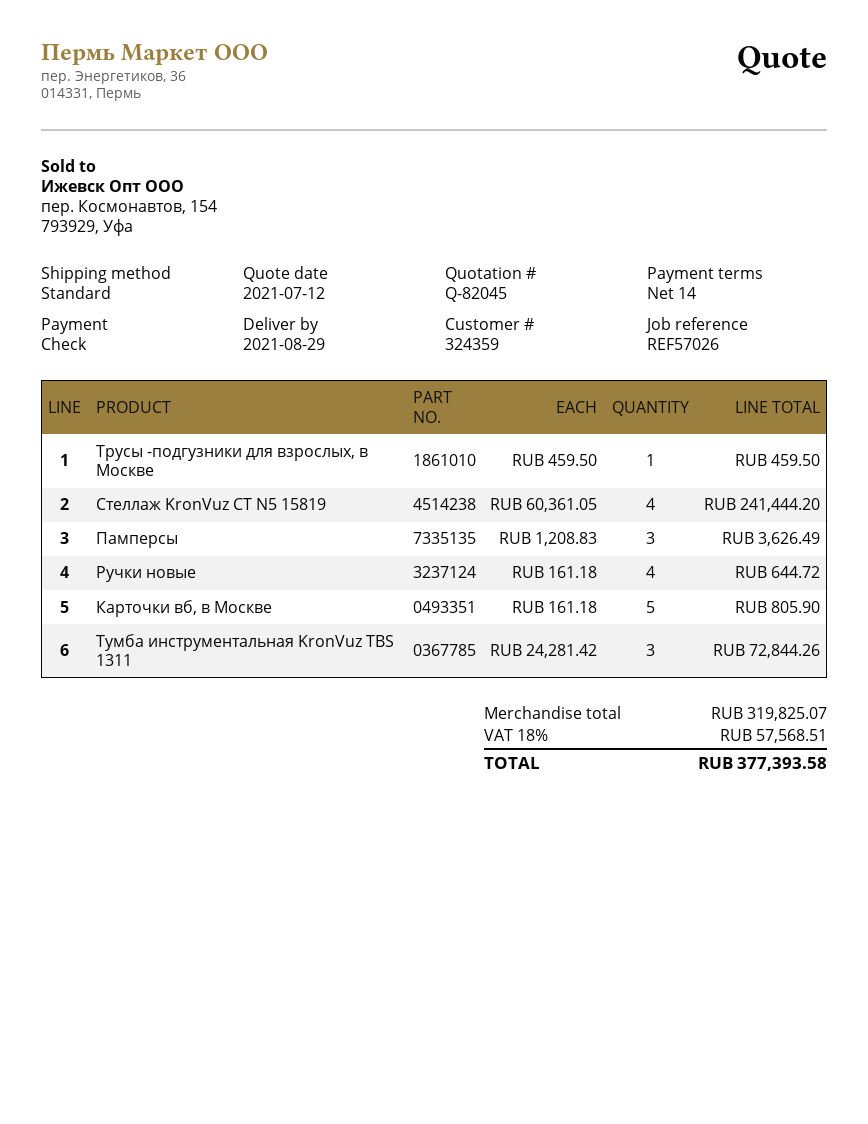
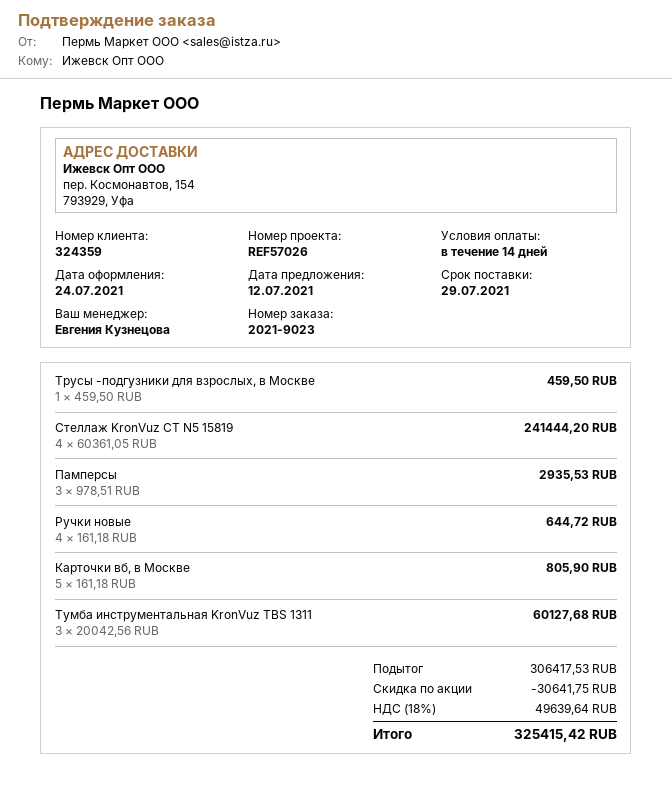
delivery date: 2021-08-29 -> 2021-07-29
Памперсы: 3 x 1208.83 = 3626.49 -> 3 x 978.51 = 2935.53
Тумба инструментальная KronVuz TBS 1311: 3 x 24281.42 = 72844.26 -> 3 x 20042.56 = 60127.68
subtotal: 319825.07 -> 306417.53
discount: none -> 30641.75
tax: 18% = 57568.51 -> 18% = 49639.64
total: 377393.58 -> 325415.42

